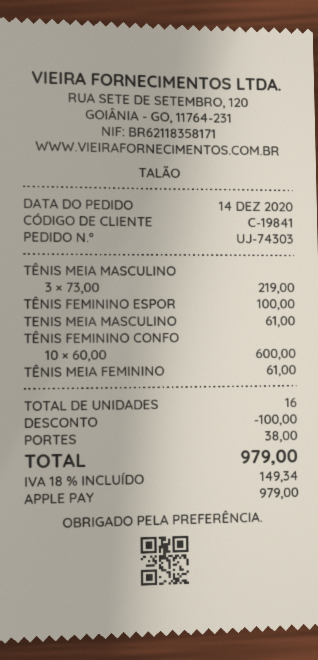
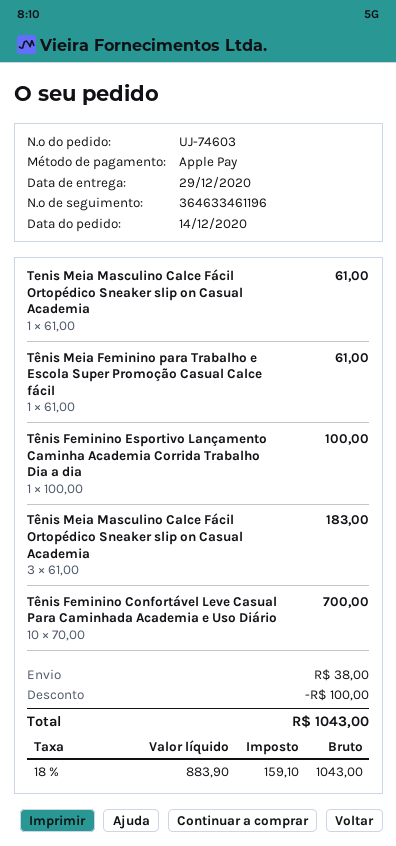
order number: UJ-74303 -> UJ-74603
TÊNIS MEIA MASCULINO: 3 x 73.00 = 219.00 -> 3 x 61.00 = 183.00
TÊNIS FEMININO CONFO: 10 x 60.00 = 600.00 -> 10 x 70.00 = 700.00
tax: 18% = 149.34 -> 18% = 159.10
total: 979.00 -> 1043.00

